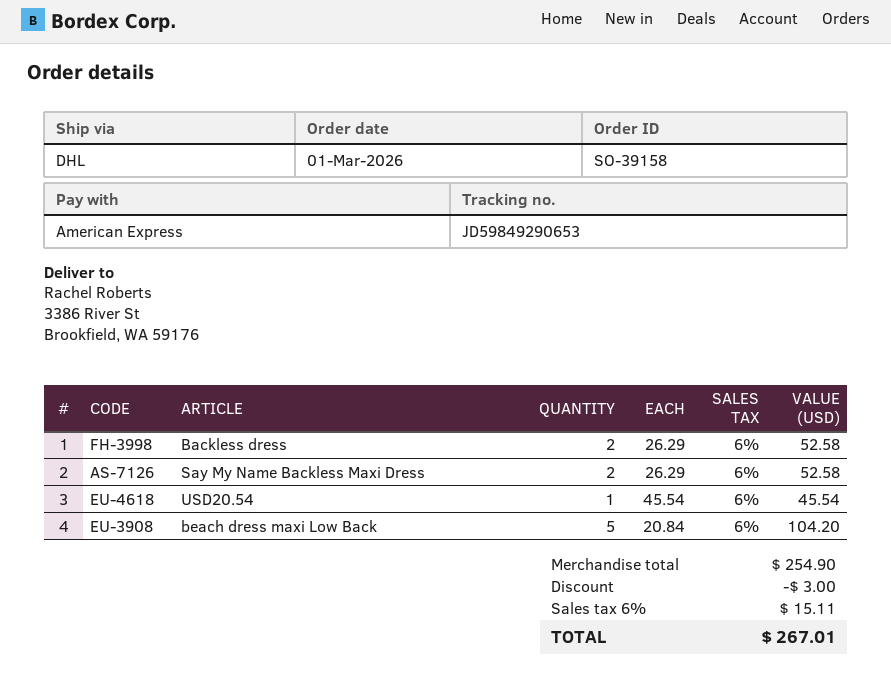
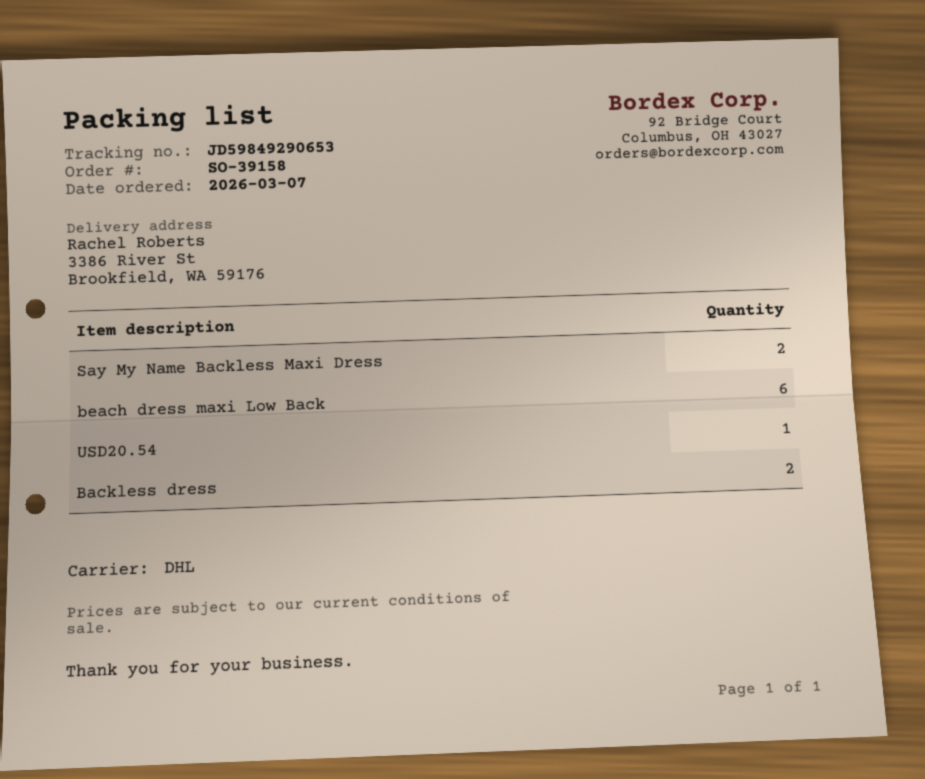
order date: 2026-03-01 -> 2026-03-07
beach dress maxi Low Back: 5 -> 6

